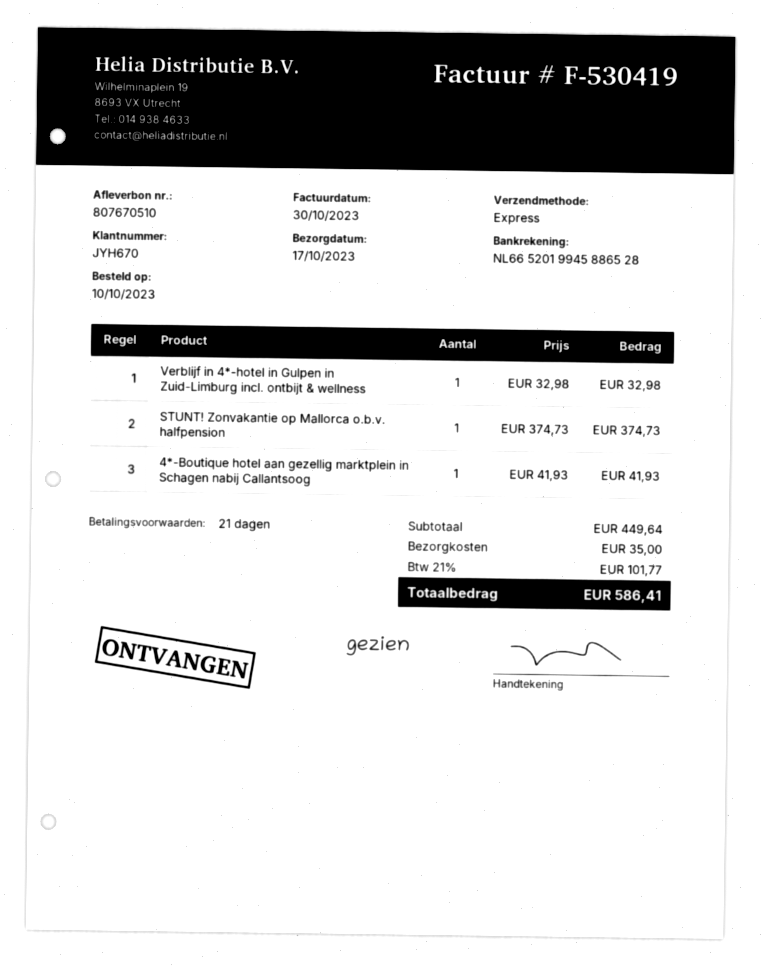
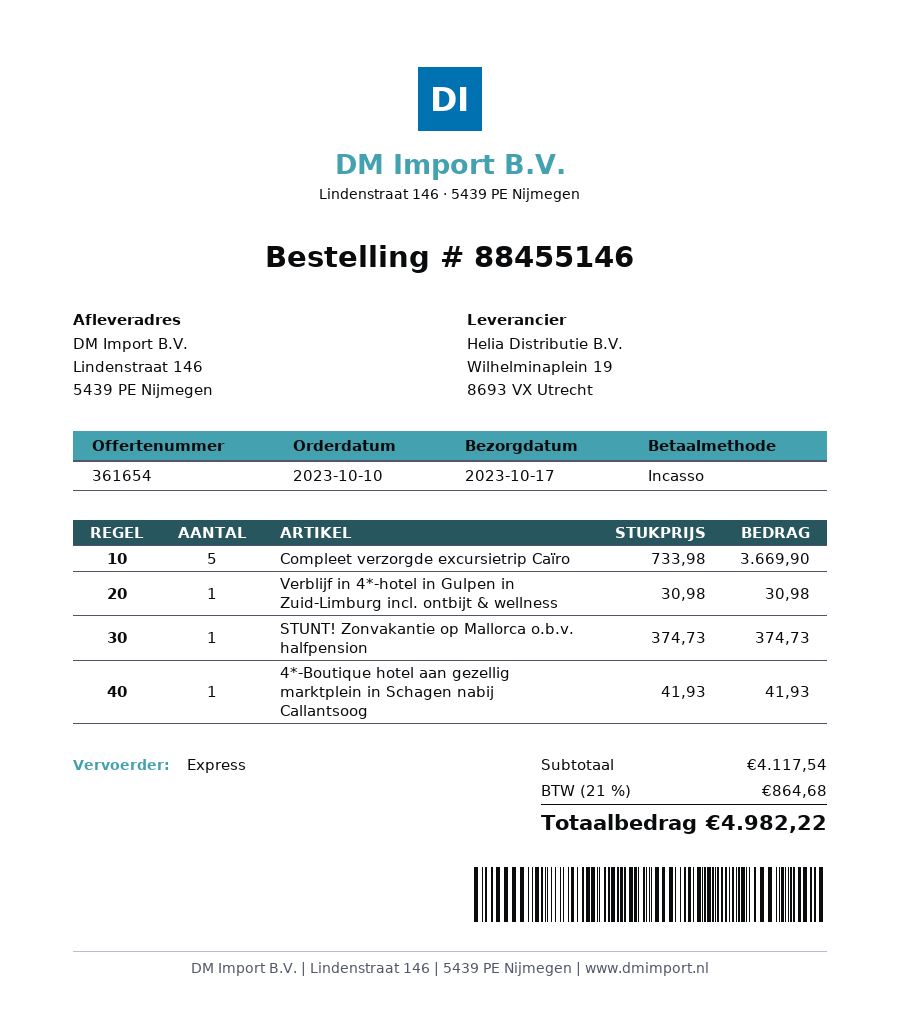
Verblijf in 4*-hotel in Gulpen in Zuid-Limburg incl. ontbijt & wellness: 1 x 32.98 = 32.98 -> 1 x 30.98 = 30.98
Compleet verzorgde excursietrip Caïro: none -> 5 x 733.98 = 3669.90
subtotal: 449.64 -> 4117.54
shipping: 35.00 -> none
tax: 21% = 101.77 -> 21% = 864.68
total: 586.41 -> 4982.22

